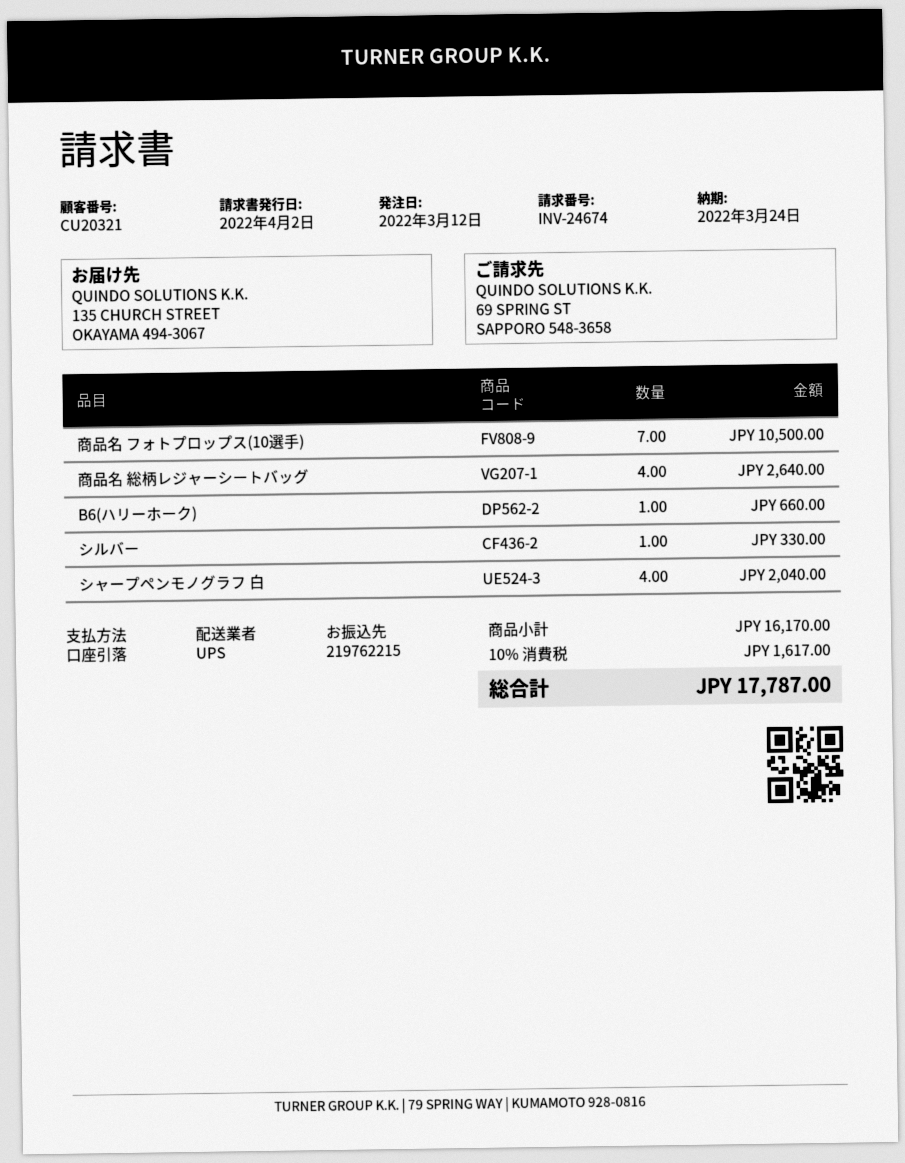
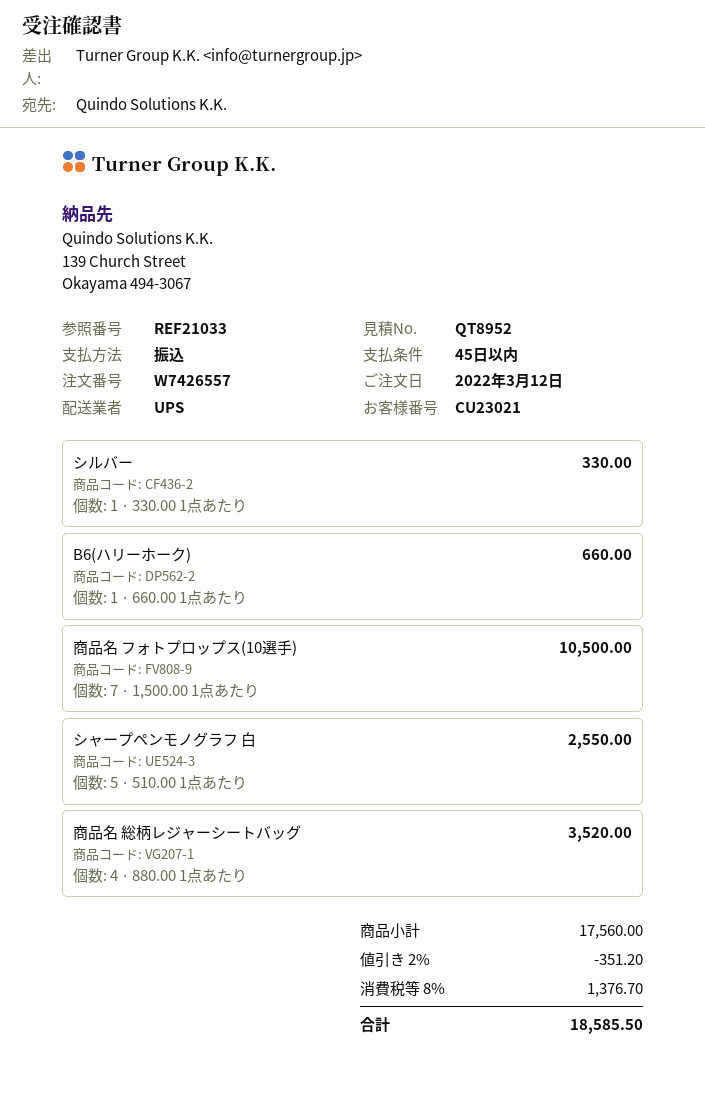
customer number: CU20321 -> CU23021
payment method: direct debit -> bank transfer
ship to: 135 CHURCH STREET, OKAYAMA 494-3067 -> 139 Church Street, Okayama 494-3067
商品名 総柄レジャーシートバッグ: 4 for 2640.00 -> 4 for 3520.00
シャープペンモノグラフ 白: 4 for 2040.00 -> 5 for 2550.00
subtotal: 16170.00 -> 17560.00
discount: none -> 2% = 351.20
tax: 10% = 1617.00 -> 8% = 1376.70
total: 17787.00 -> 18585.50

